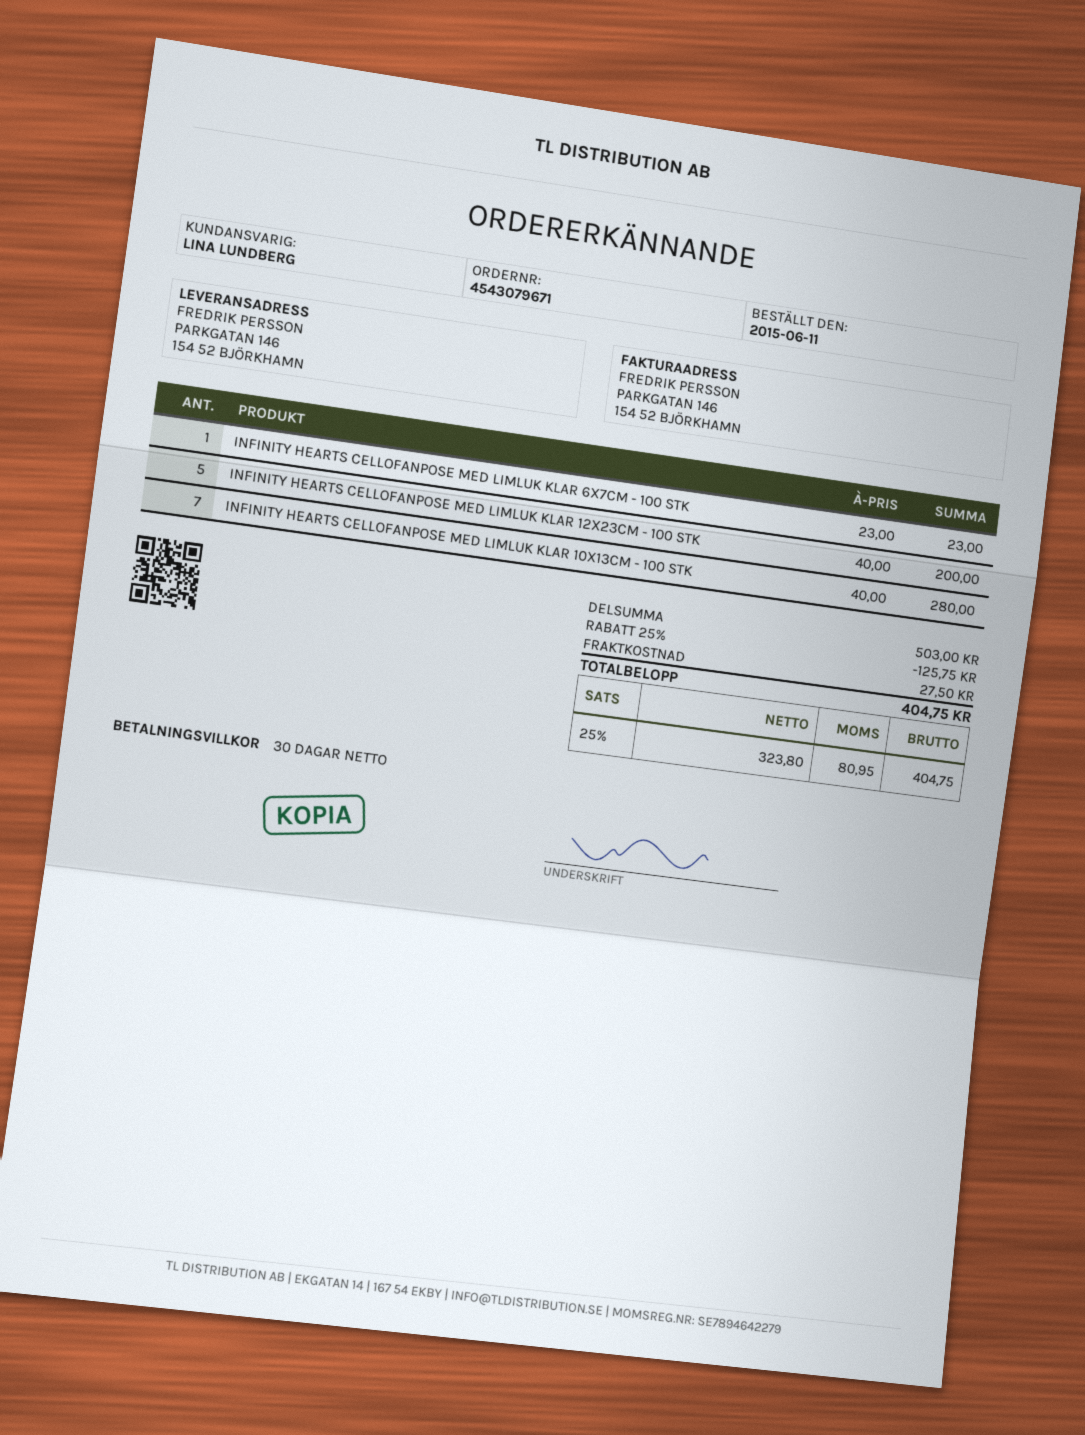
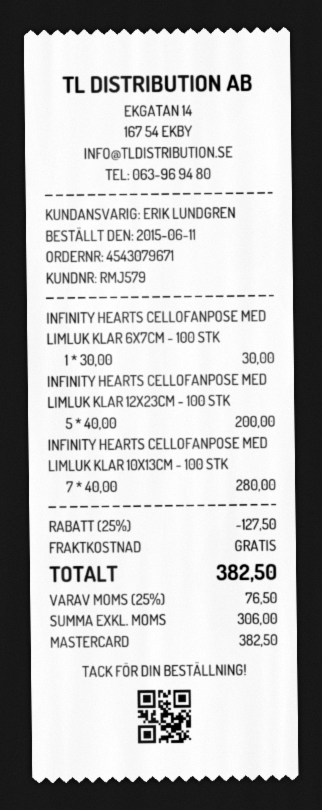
sales rep: LINA LUNDBERG -> ERIK LUNDGREN
INFINITY HEARTS CELLOFANPOSE MED LIMLUK KLAR 6X7CM - 100 STK: 1 x 23.00 = 23.00 -> 1 x 30.00 = 30.00
discount: 25% = 125.75 -> 25% = 127.50
shipping: 27.50 -> 0.00
net: 323.80 -> 306.00
tax: 25% = 80.95 -> 25% = 76.50
total: 404.75 -> 382.50

